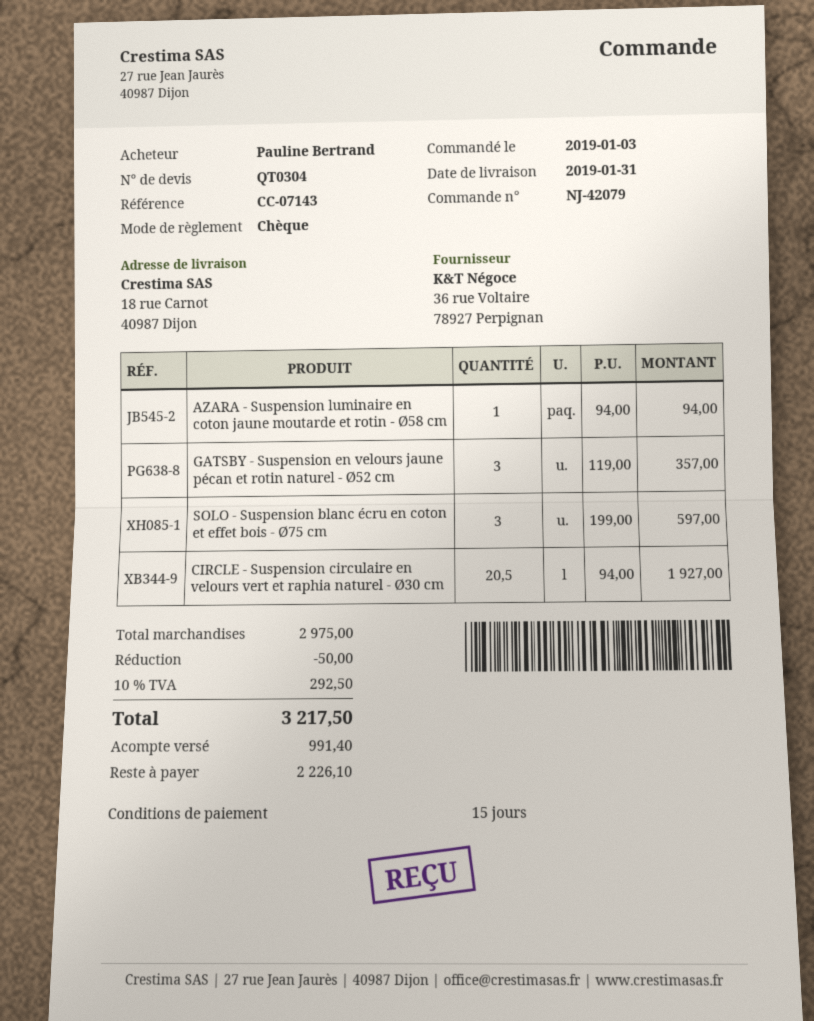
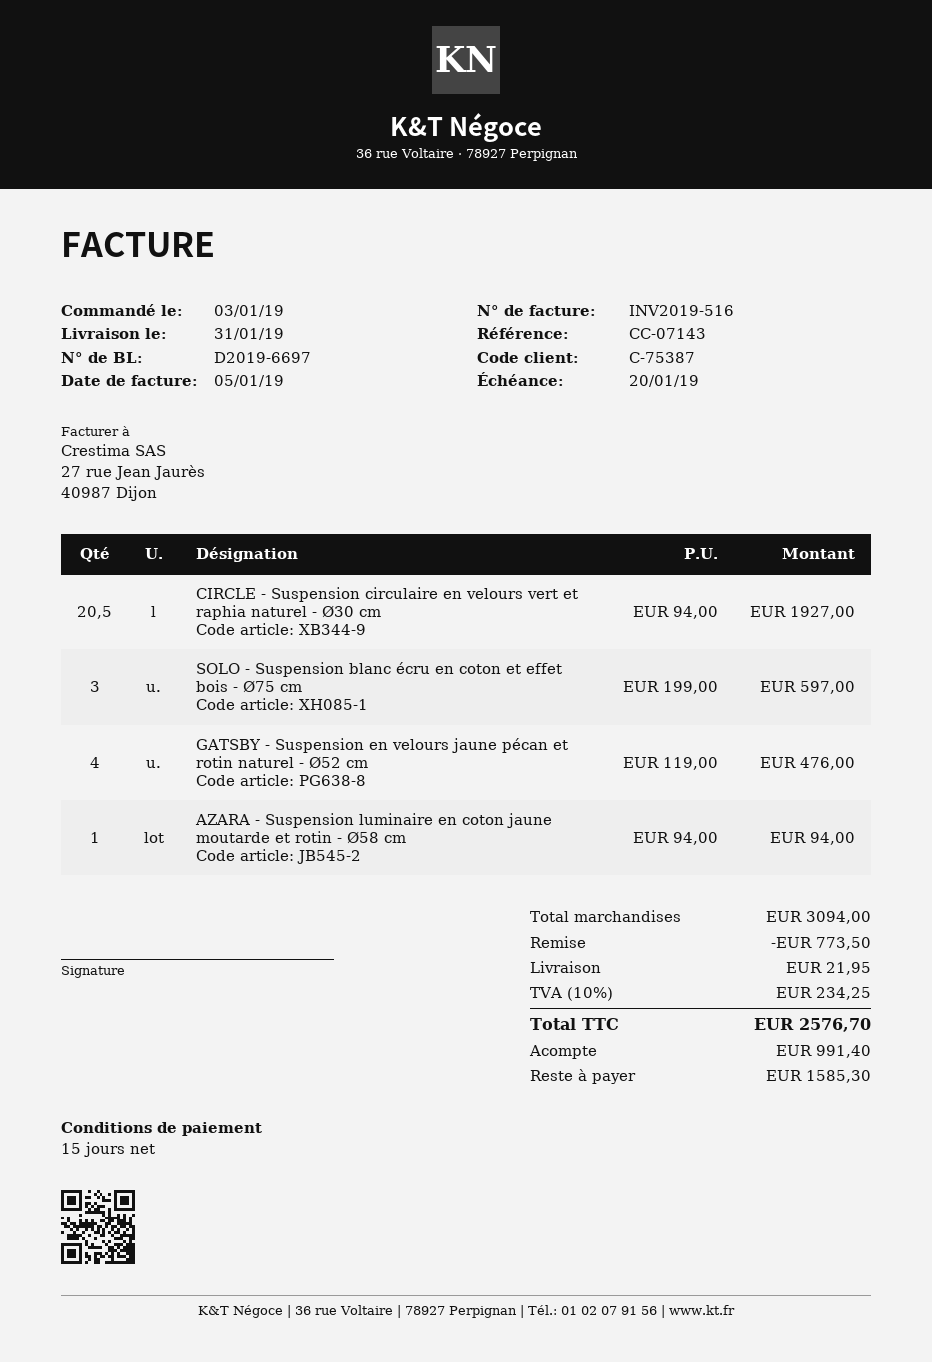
GATSBY - Suspension en velours jaune pécan et rotin naturel - Ø52 cm: 3 x 119.00 = 357.00 -> 4 x 119.00 = 476.00
subtotal: 2975.00 -> 3094.00
discount: 50.00 -> 773.50
shipping: none -> 21.95
tax: 10% = 292.50 -> 10% = 234.25
total: 3217.50 -> 2576.70
balance: 2226.10 -> 1585.30

